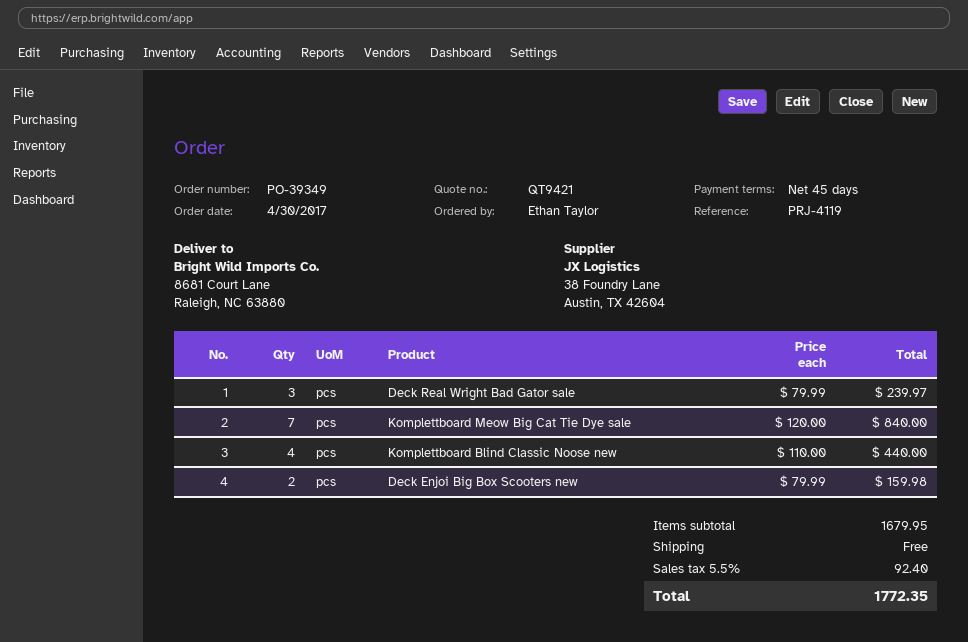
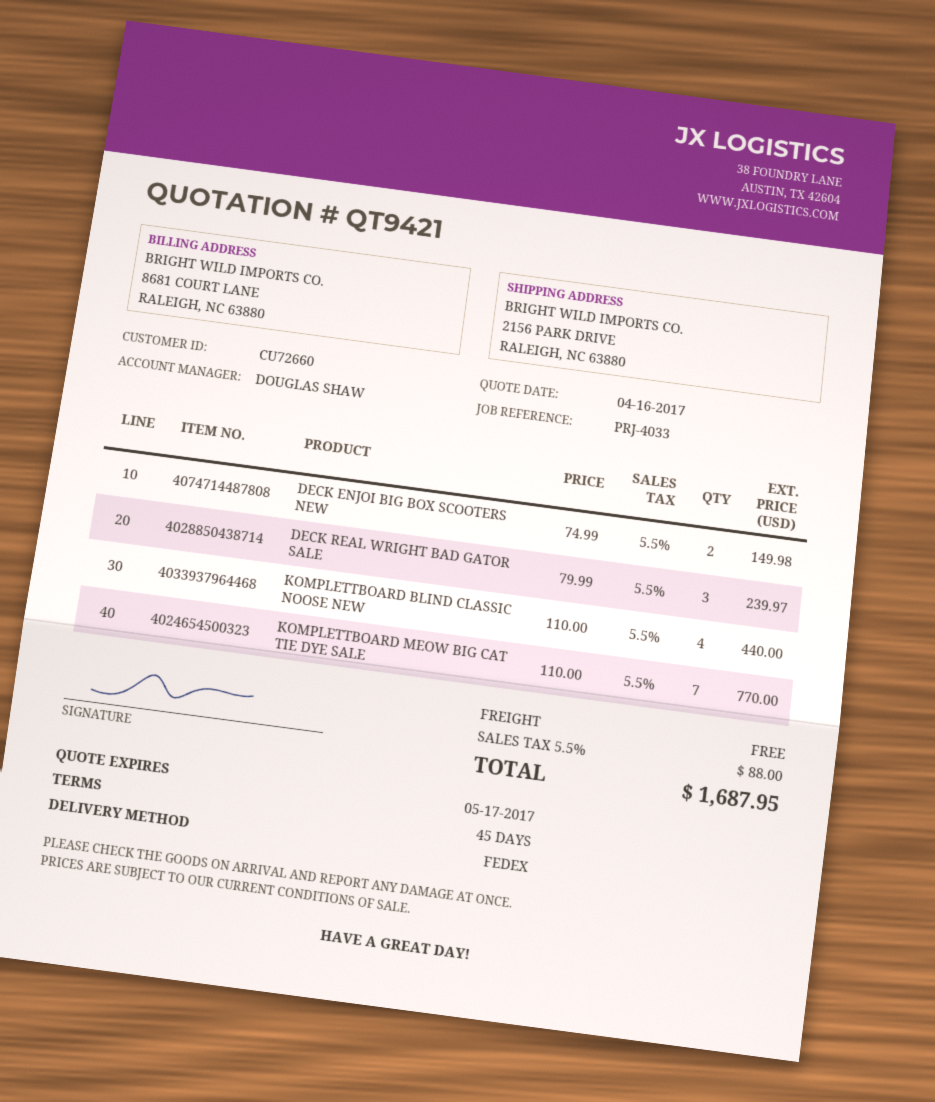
reference: PRJ-4119 -> PRJ-4033
ship to: 8681 Court Lane, Raleigh, NC 63880 -> 2156 PARK DRIVE, RALEIGH, NC 63880
Komplettboard Meow Big Cat Tie Dye sale: 7 x 120.00 = 840.00 -> 7 x 110.00 = 770.00
Deck Enjoi Big Box Scooters new: 2 x 79.99 = 159.98 -> 2 x 74.99 = 149.98
tax: 5.5% = 92.40 -> 5.5% = 88.00
total: 1772.35 -> 1687.95

